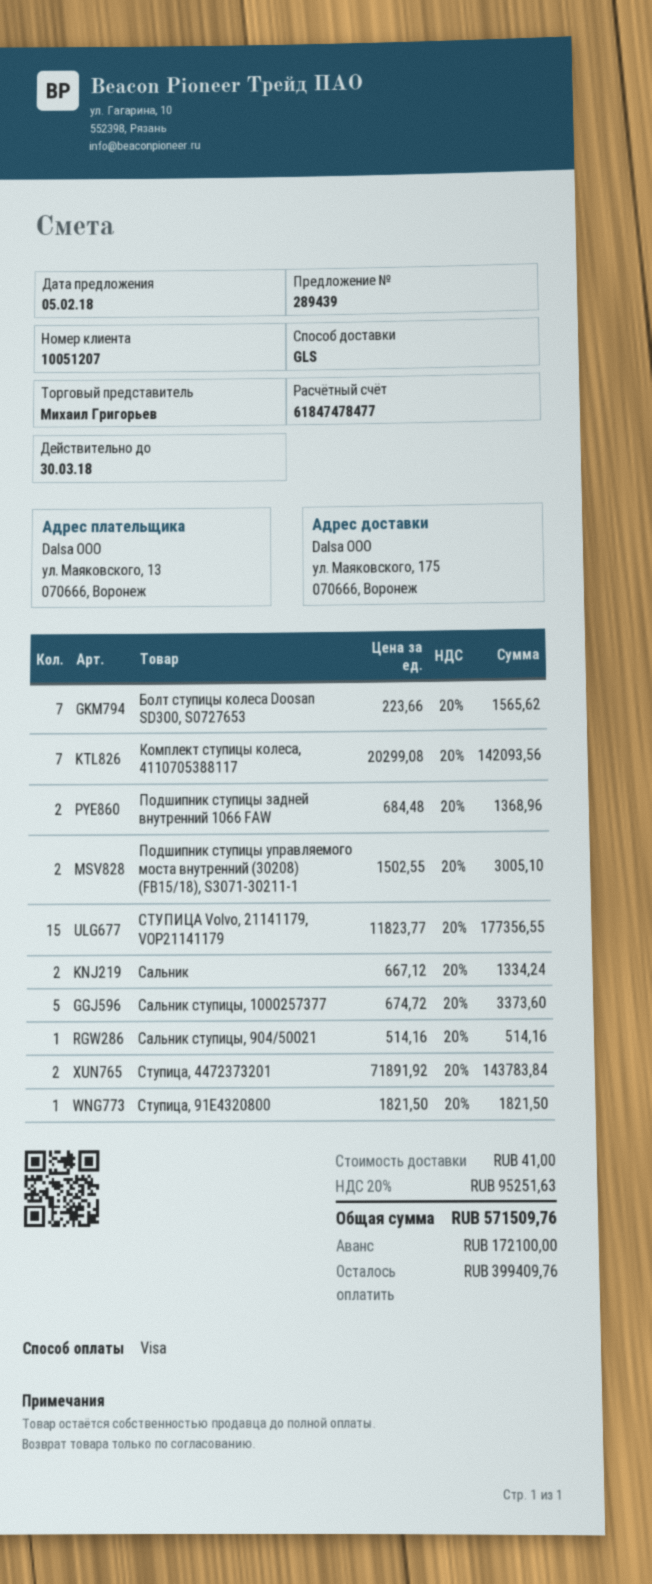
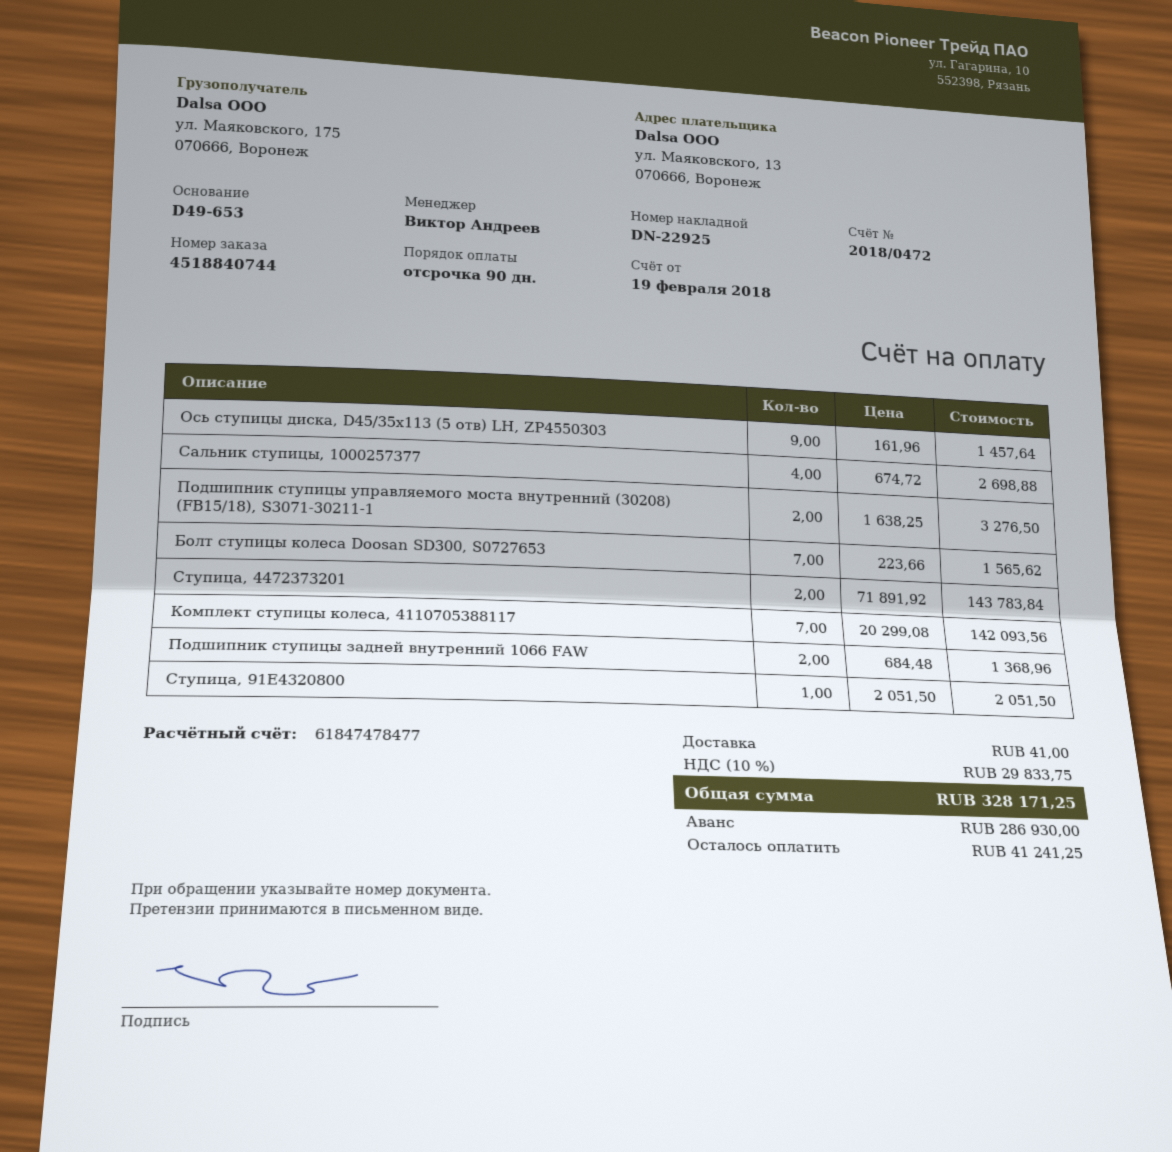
sales rep: Михаил Григорьев -> Виктор Андреев
Подшипник ступицы управляемого моста внутренний (30208) (FB15/18), S3071-30211-1: 2 x 1502.55 = 3005.10 -> 2 x 1638.25 = 3276.50
СТУПИЦА Volvo, 21141179, VOP21141179: 15 x 11823.77 = 177356.55 -> none
Сальник: 2 x 667.12 = 1334.24 -> none
Сальник ступицы, 1000257377: 5 x 674.72 = 3373.60 -> 4 x 674.72 = 2698.88
Сальник ступицы, 904/50021: 1 x 514.16 = 514.16 -> none
Ступица, 91E4320800: 1 x 1821.50 = 1821.50 -> 1 x 2051.50 = 2051.50
Ось ступицы диска, D45/35x113 (5 отв) LH, ZP4550303: none -> 9 x 161.96 = 1457.64
tax: 20% = 95251.63 -> 10% = 29833.75
total: 571509.76 -> 328171.25
deposit: 172100.00 -> 286930.00
balance: 399409.76 -> 41241.25

